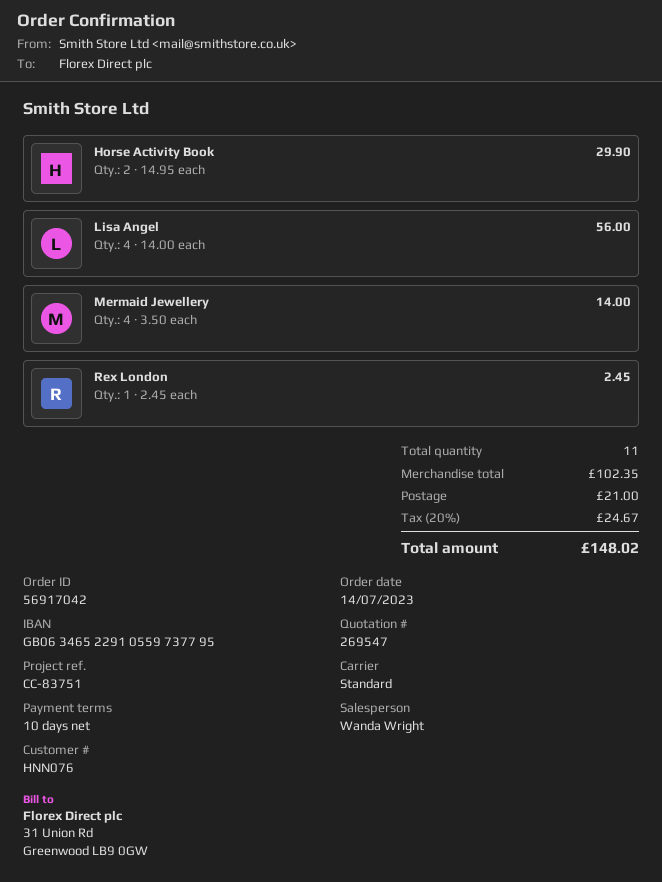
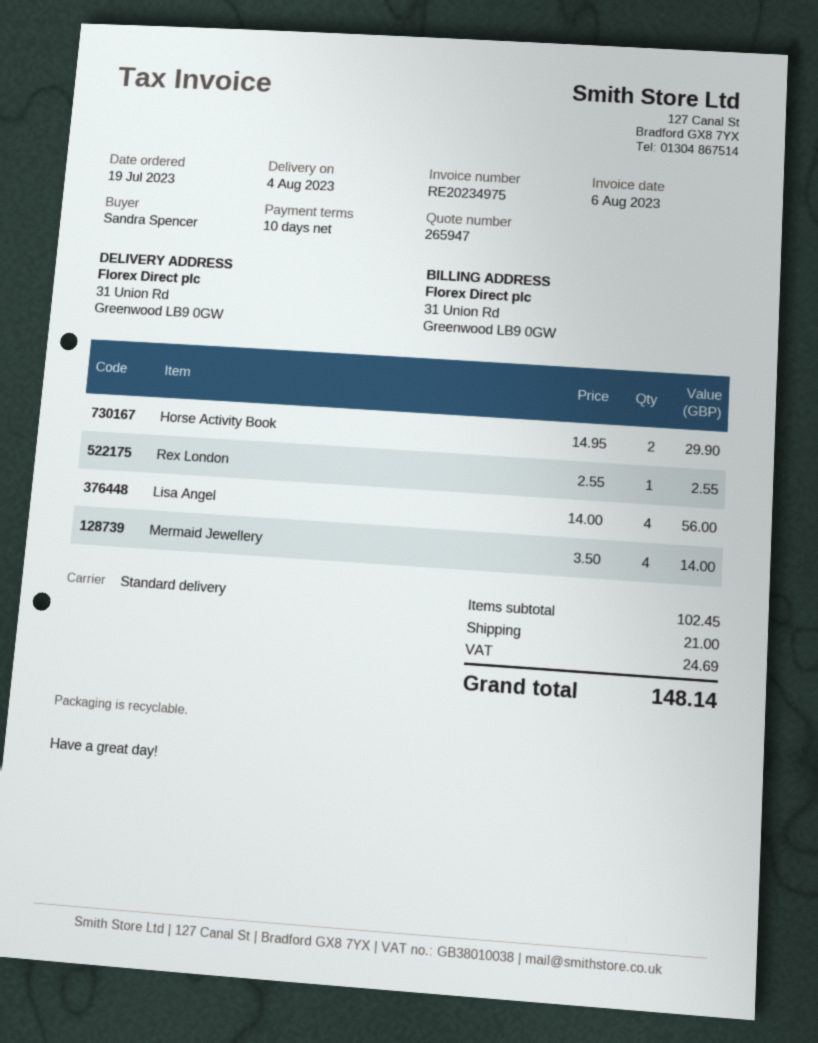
quote number: 269547 -> 265947
order date: 2023-07-14 -> 2023-07-19
Rex London: 1 x 2.45 = 2.45 -> 1 x 2.55 = 2.55
subtotal: 102.35 -> 102.45
tax: 24.67 -> 24.69
total: 148.02 -> 148.14

